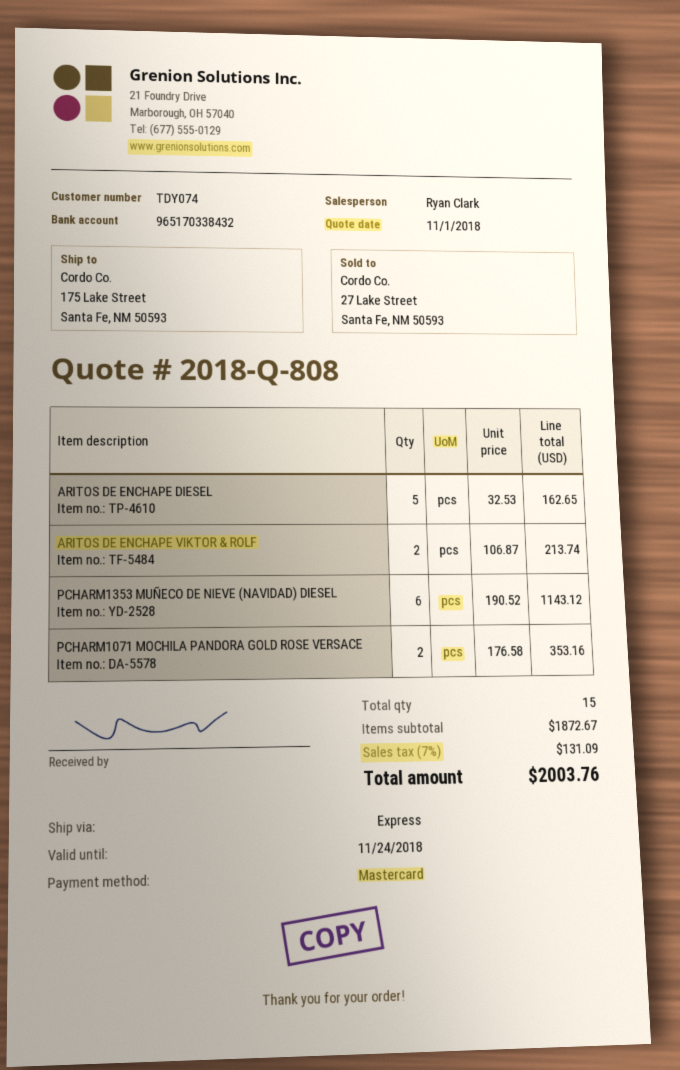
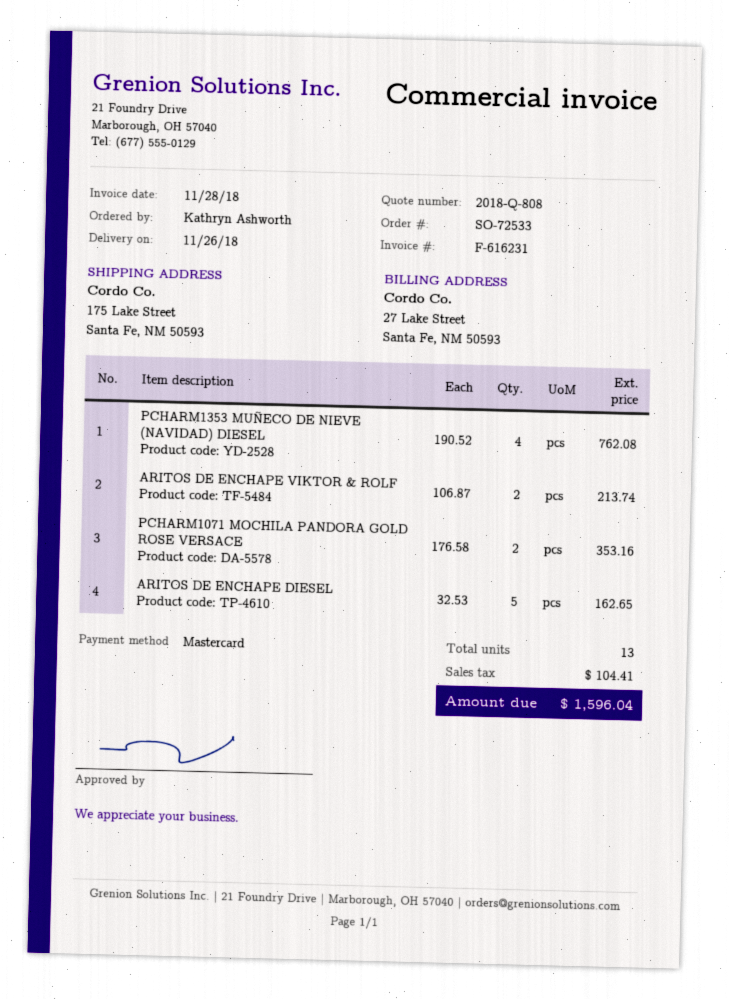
PCHARM1353 MUÑECO DE NIEVE (NAVIDAD) DIESEL: 6 x 190.52 = 1143.12 -> 4 x 190.52 = 762.08
total quantity: 15 -> 13
tax: 131.09 -> 104.41
total: 2003.76 -> 1596.04

